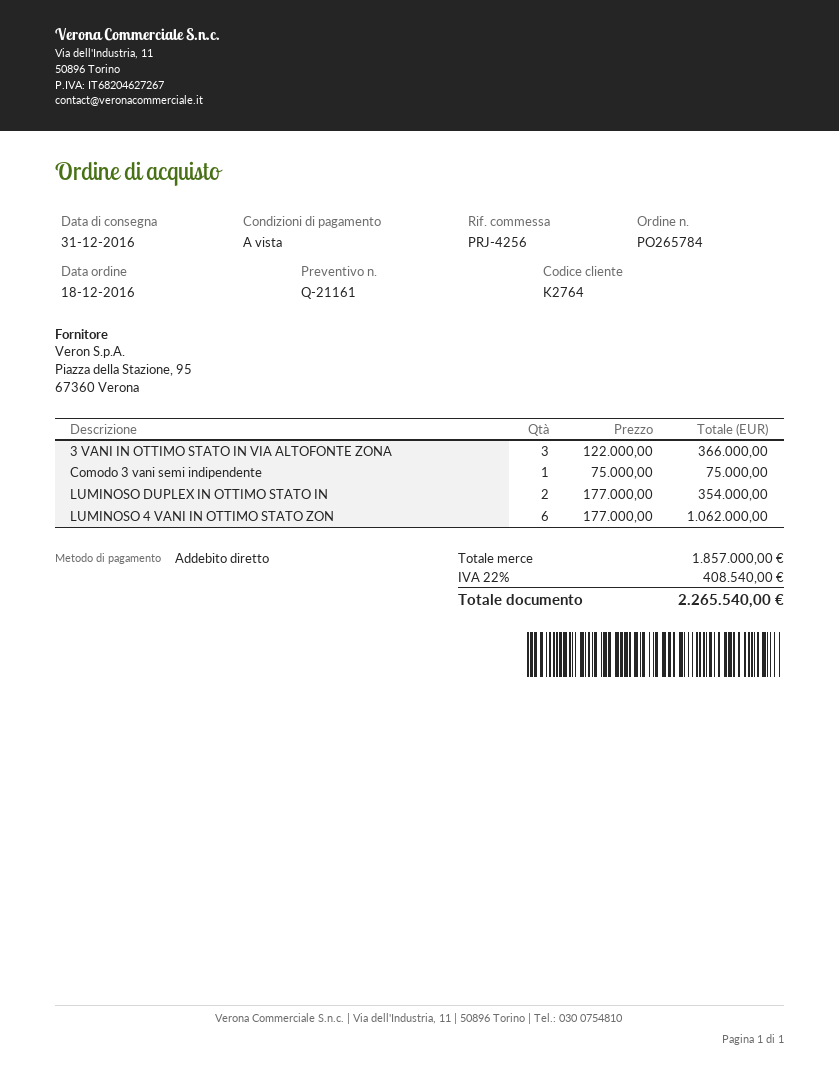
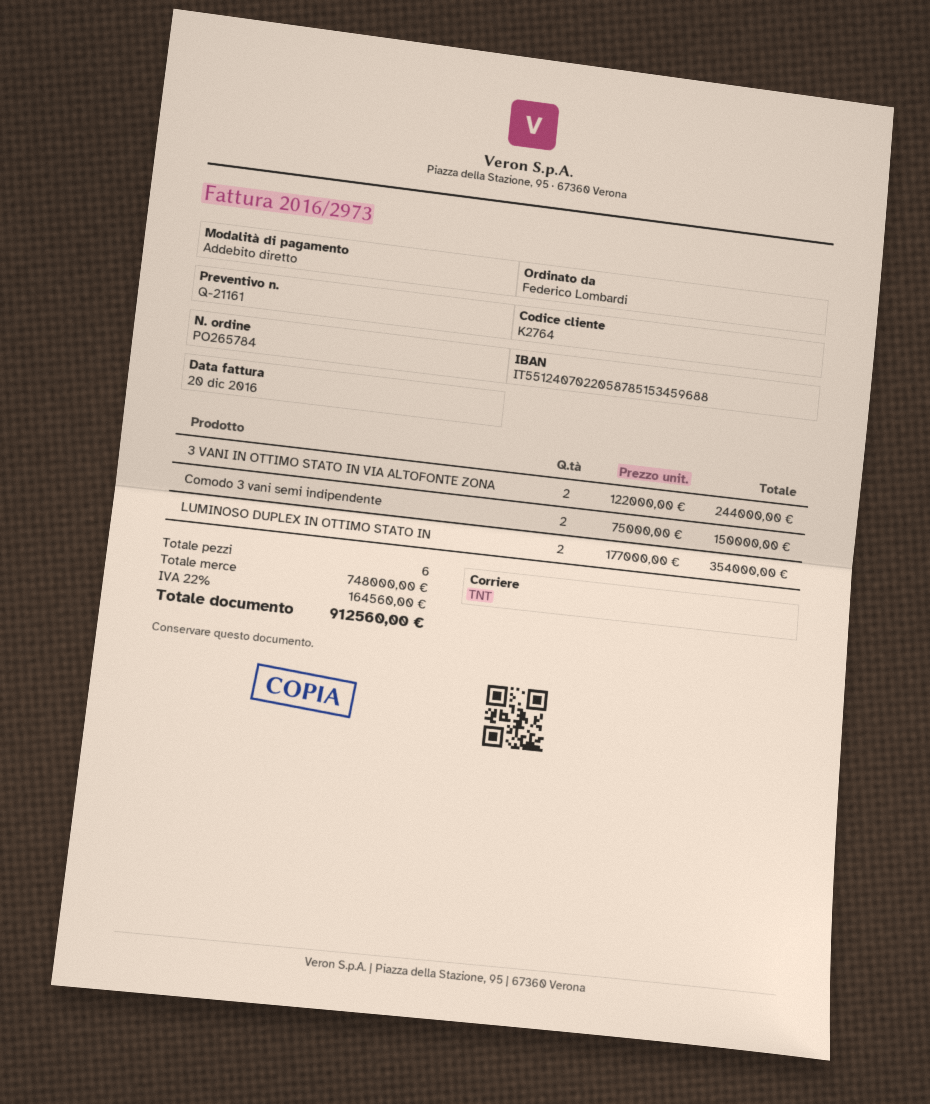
3 VANI IN OTTIMO STATO IN VIA ALTOFONTE ZONA: 3 x 122000.00 = 366000.00 -> 2 x 122000.00 = 244000.00
Comodo 3 vani semi indipendente: 1 x 75000.00 = 75000.00 -> 2 x 75000.00 = 150000.00
LUMINOSO 4 VANI IN OTTIMO STATO ZON: 6 x 177000.00 = 1062000.00 -> none
subtotal: 1857000.00 -> 748000.00
tax: 22% = 408540.00 -> 22% = 164560.00
total: 2265540.00 -> 912560.00

